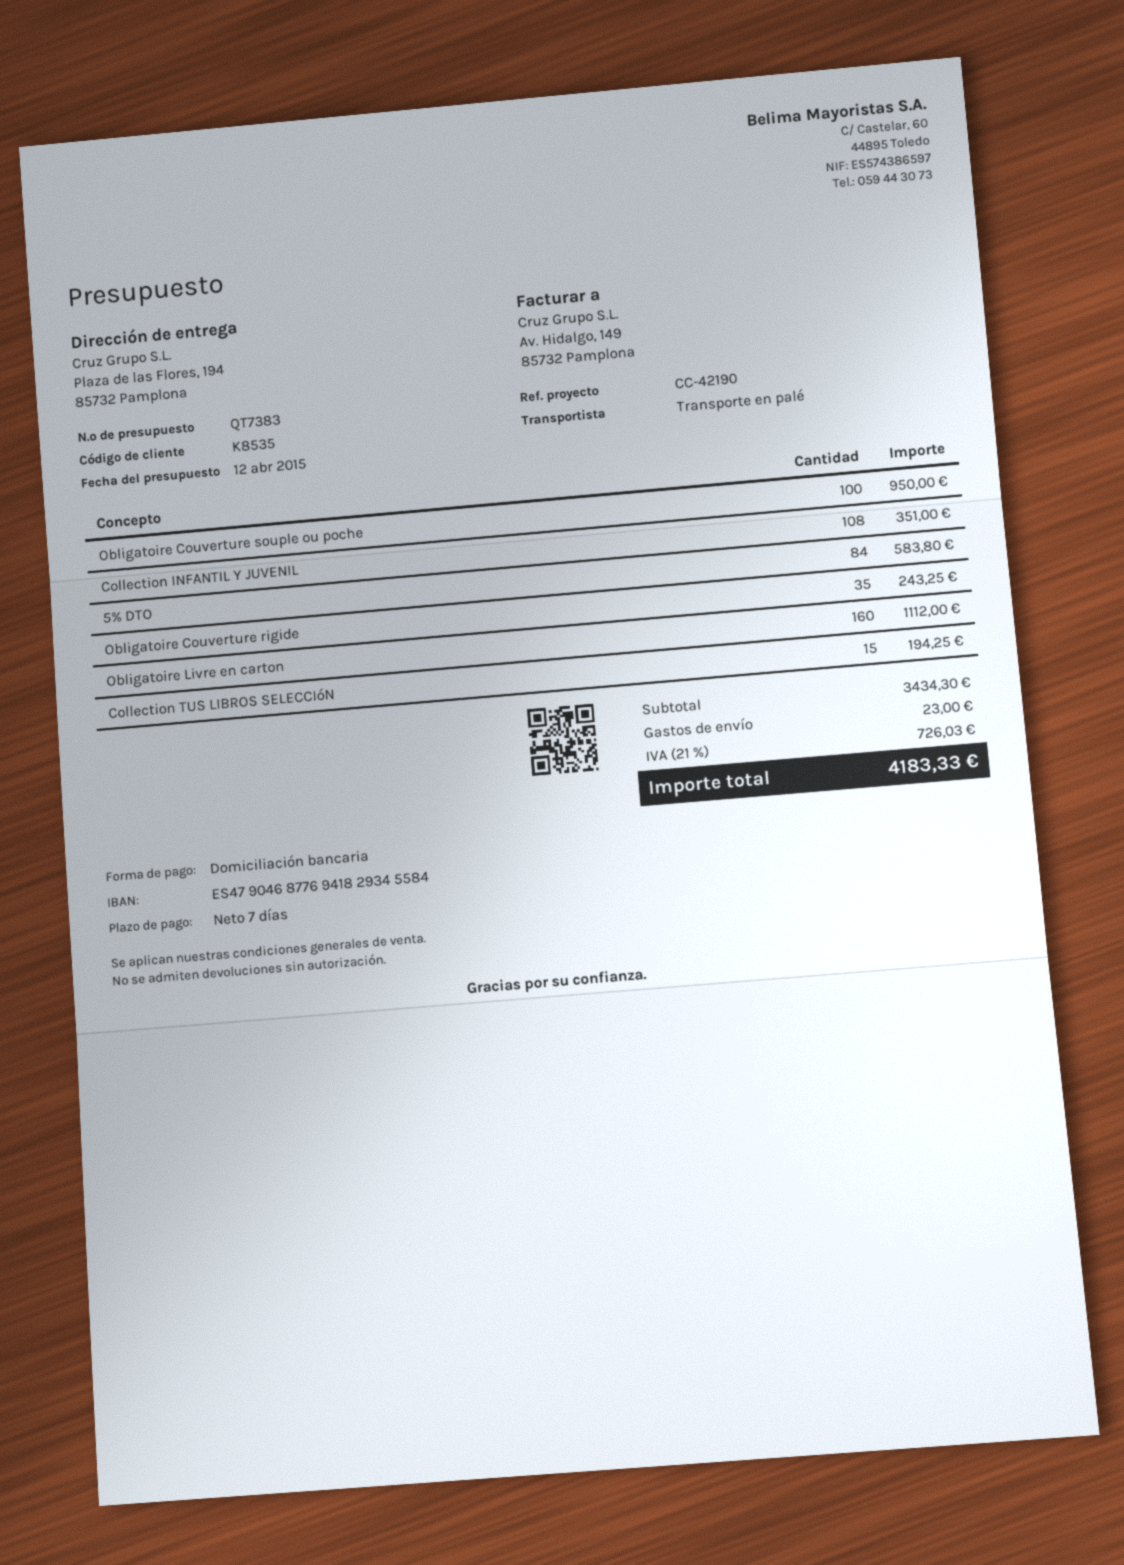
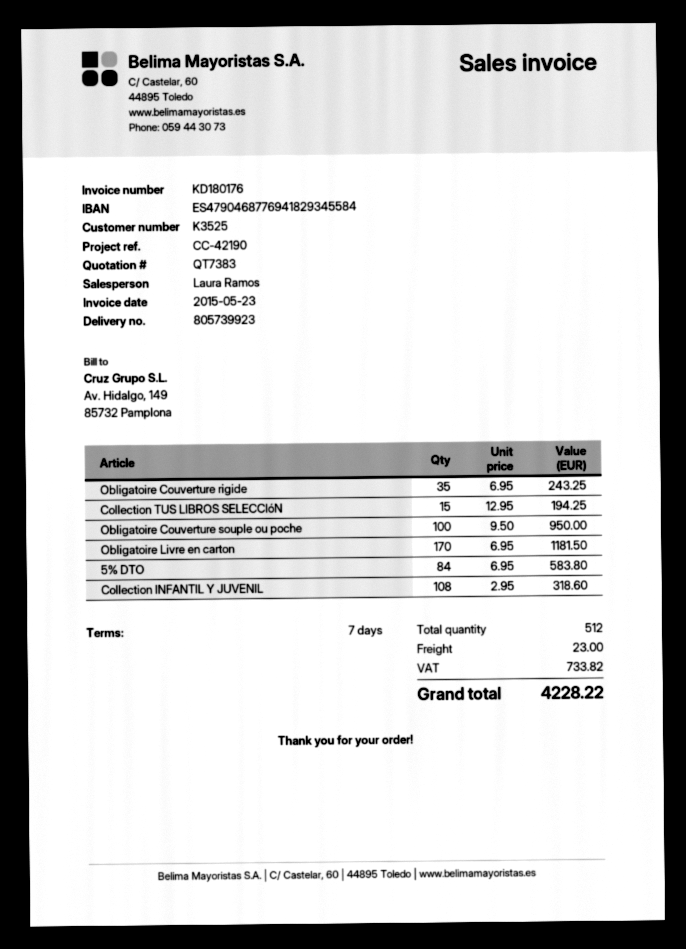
customer number: K8535 -> K3525
Collection INFANTIL Y JUVENIL: 108 for 351.00 -> 108 for 318.60
Obligatoire Livre en carton: 160 for 1112.00 -> 170 for 1181.50
tax: 726.03 -> 733.82
total: 4183.33 -> 4228.22

